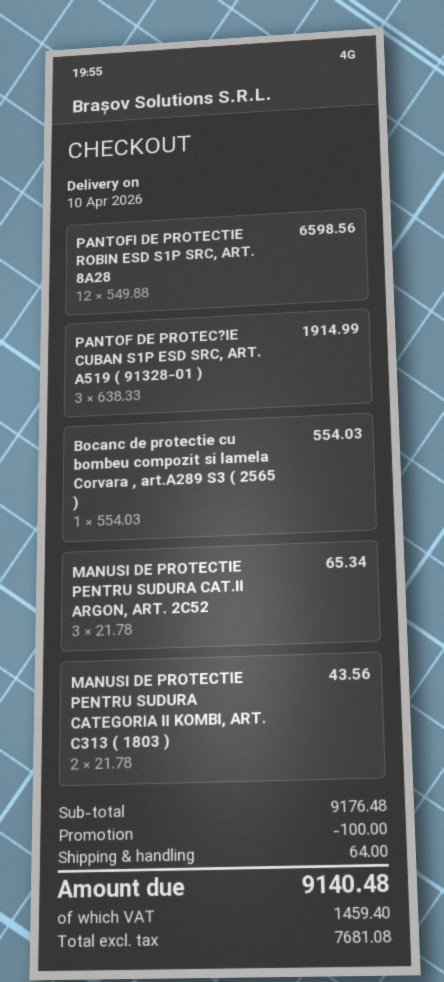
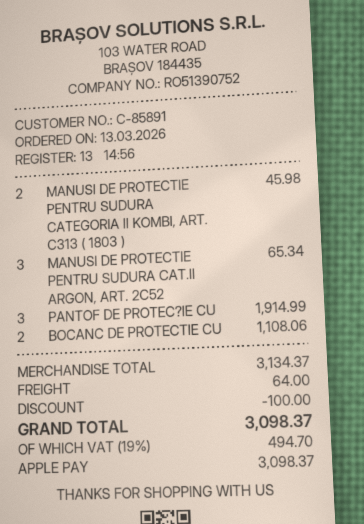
PANTOFI DE PROTECTIE ROBIN ESD S1P SRC, ART. 8A28: 12 for 6598.56 -> none
Bocanc de protectie cu bombeu compozit si lamela Corvara , art.A289 S3 ( 2565 ): 1 for 554.03 -> 2 for 1108.06
MANUSI DE PROTECTIE PENTRU SUDURA CATEGORIA II KOMBI, ART. C313 ( 1803 ): 2 for 43.56 -> 2 for 45.98
subtotal: 9176.48 -> 3134.37
tax: 1459.40 -> 494.70
total: 9140.48 -> 3098.37

